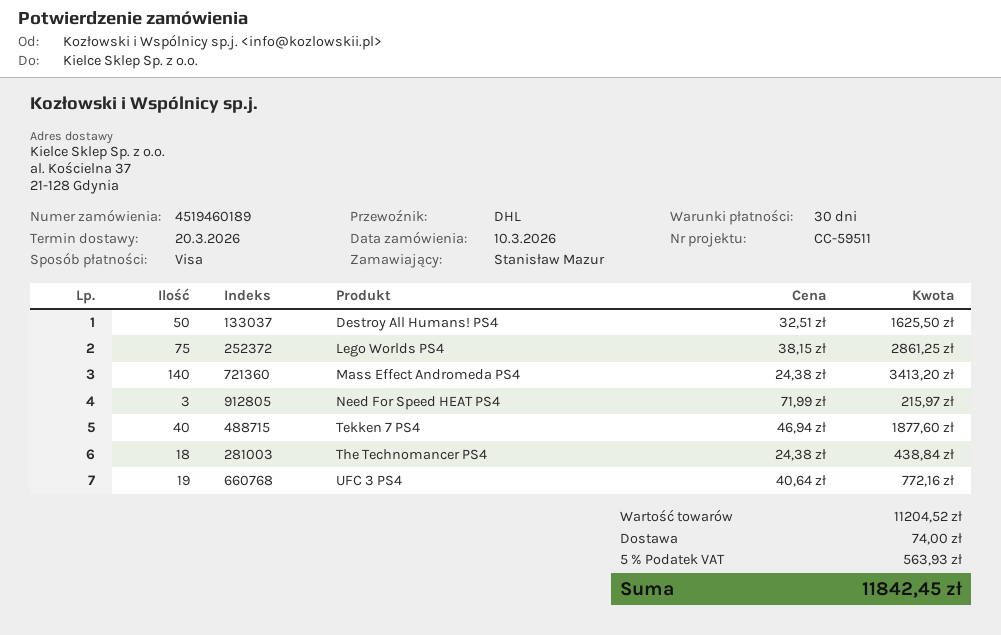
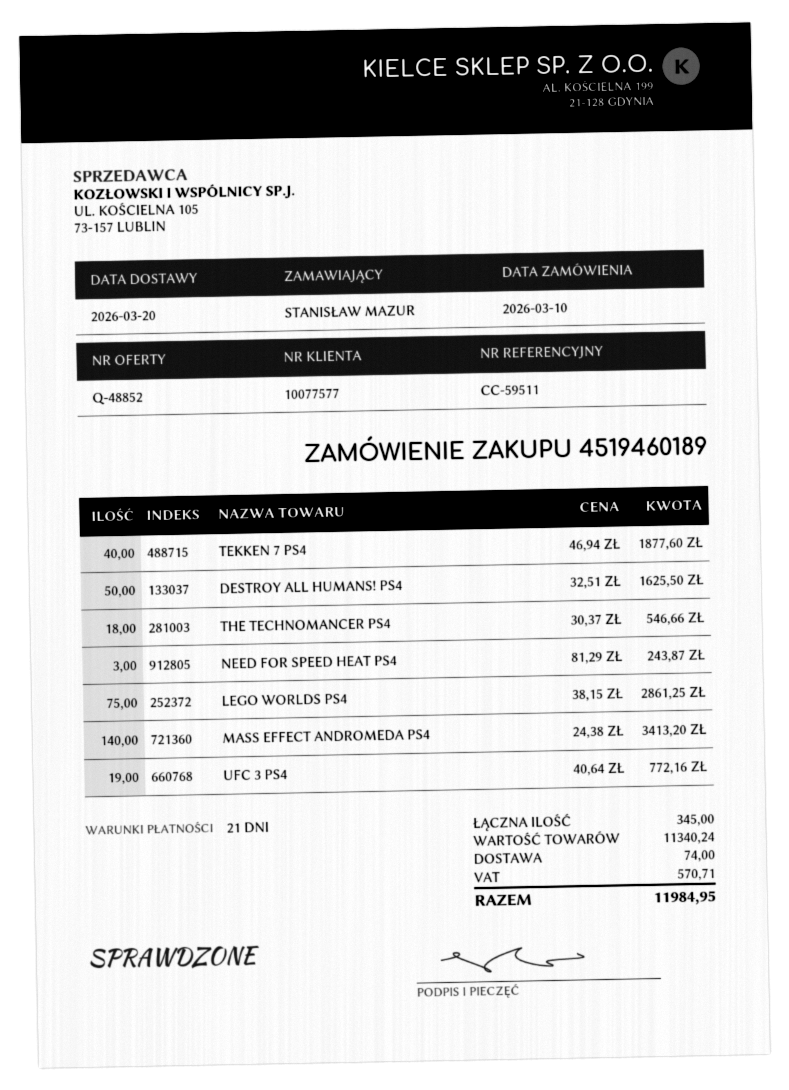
payment terms: 30 days -> 21 days
Need For Speed HEAT PS4: 3 x 71.99 = 215.97 -> 3 x 81.29 = 243.87
The Technomancer PS4: 18 x 24.38 = 438.84 -> 18 x 30.37 = 546.66
subtotal: 11204.52 -> 11340.24
tax: 563.93 -> 570.71
total: 11842.45 -> 11984.95

